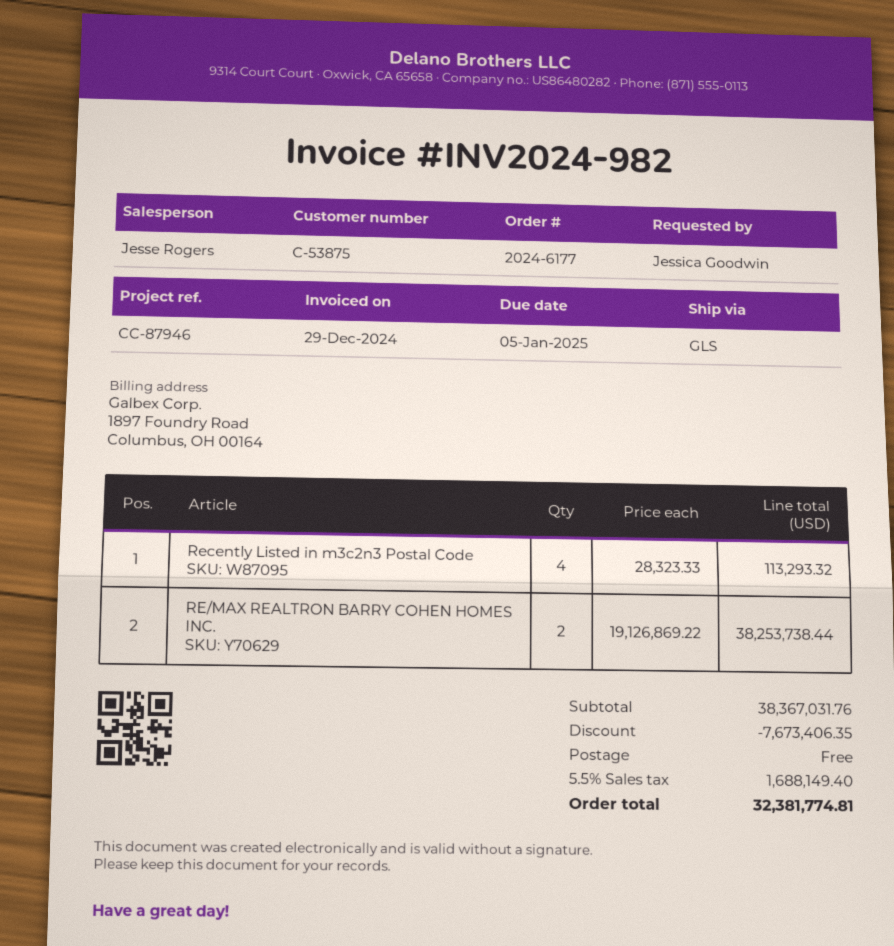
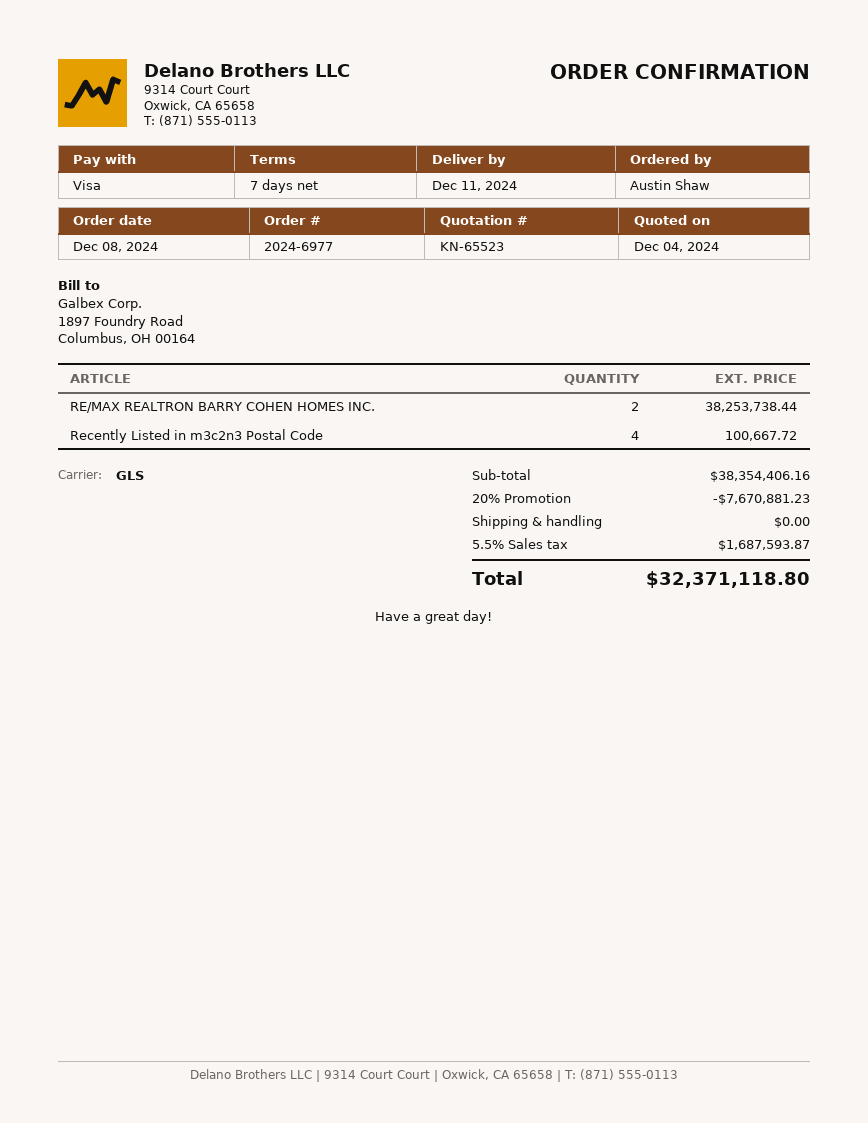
order number: 2024-6177 -> 2024-6977
ordered by: Jessica Goodwin -> Austin Shaw
Recently Listed in m3c2n3 Postal Code: 4 for 113293.32 -> 4 for 100667.72
subtotal: 38367031.76 -> 38354406.16
discount: 7673406.35 -> 7670881.23
tax: 5.5% = 1688149.40 -> 5.5% = 1687593.87
total: 32381774.81 -> 32371118.80

